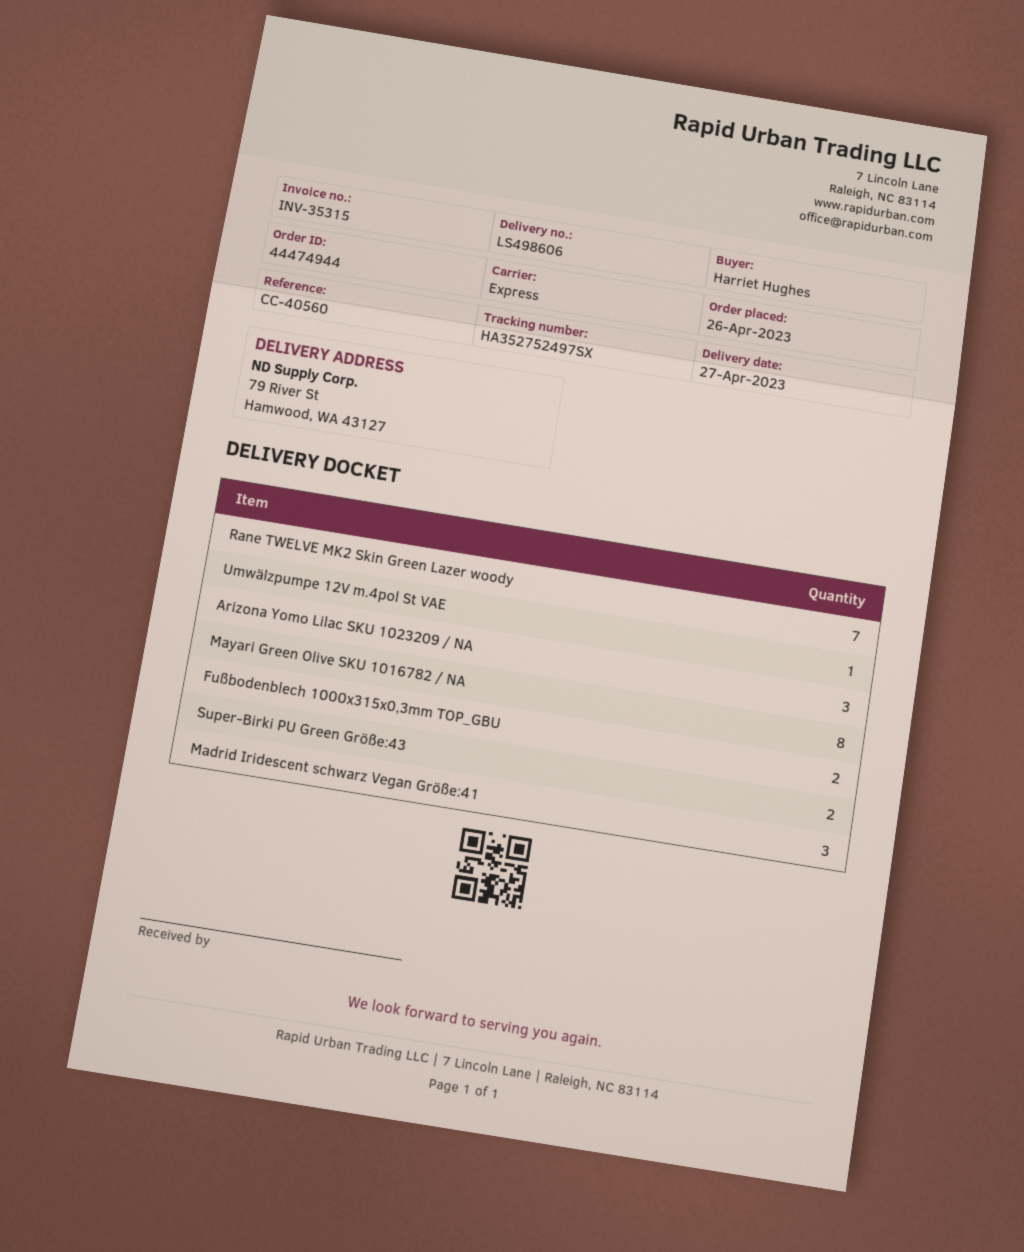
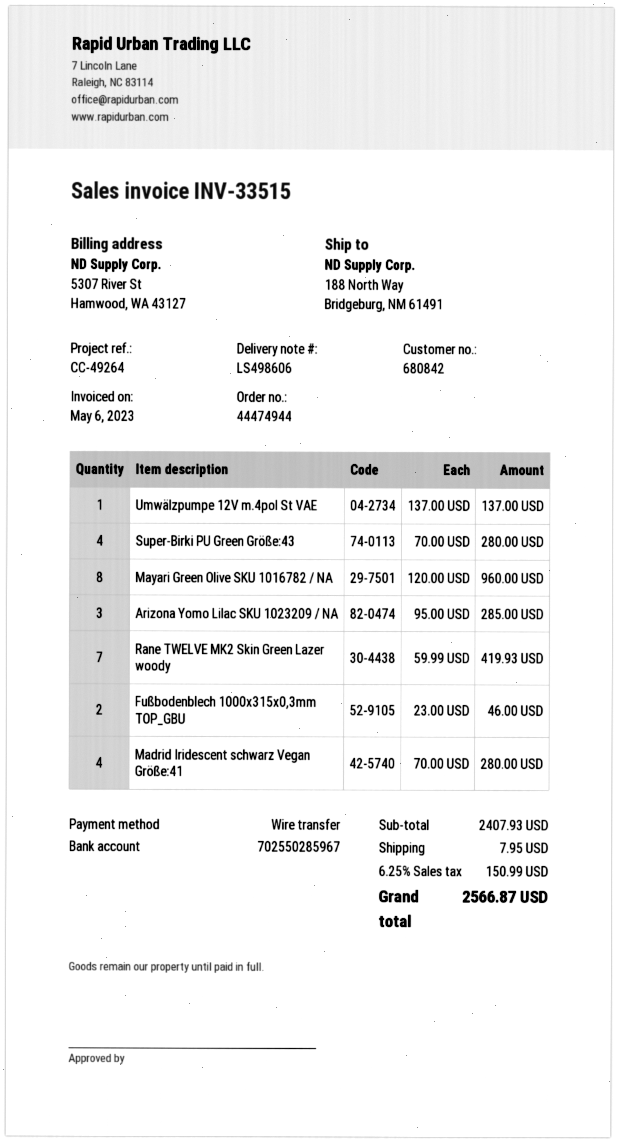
invoice number: INV-35315 -> INV-33515
reference: CC-40560 -> CC-49264
ship to: 79 River St, Hamwood, WA 43127 -> 188 North Way, Bridgeburg, NM 61491
Super-Birki PU Green Größe:43: 2 -> 4
Madrid Iridescent schwarz Vegan Größe:41: 3 -> 4

